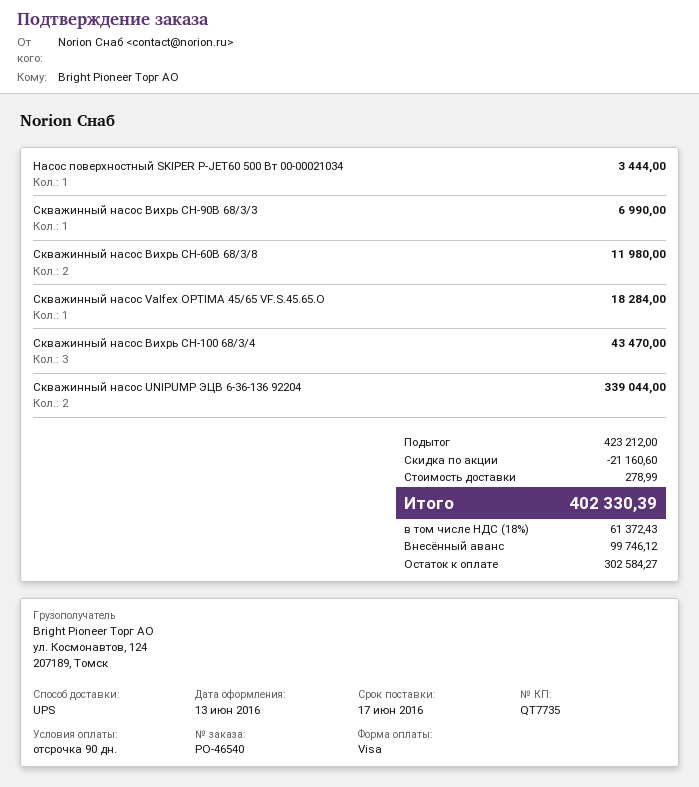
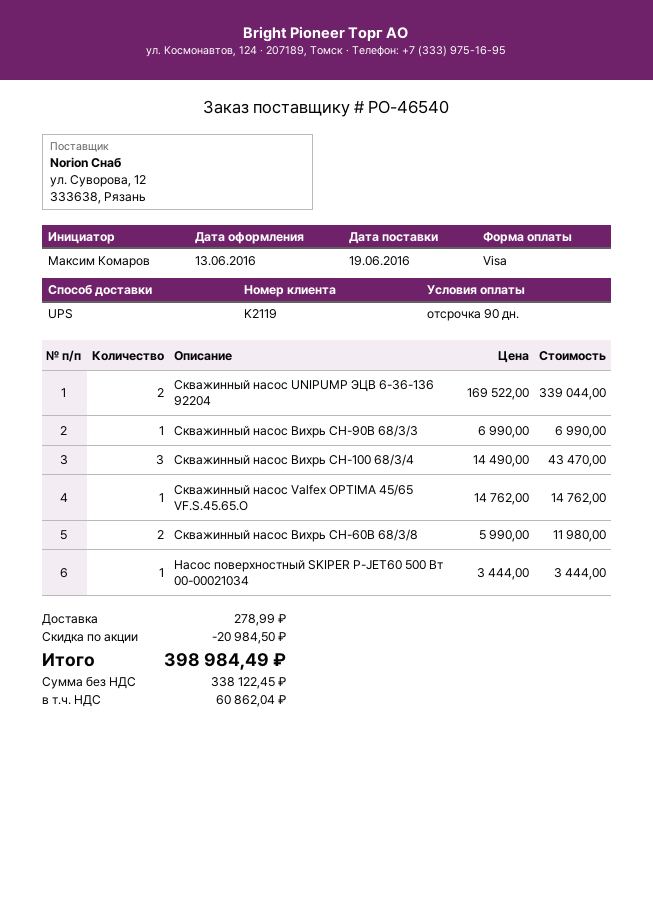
delivery date: 2016-06-17 -> 2016-06-19
Скважинный насос Valfex OPTIMA 45/65 VF.S.45.65.O: 1 for 18284.00 -> 1 for 14762.00
discount: 21160.60 -> 20984.50
tax: 61372.43 -> 60862.04
total: 402330.39 -> 398984.49

